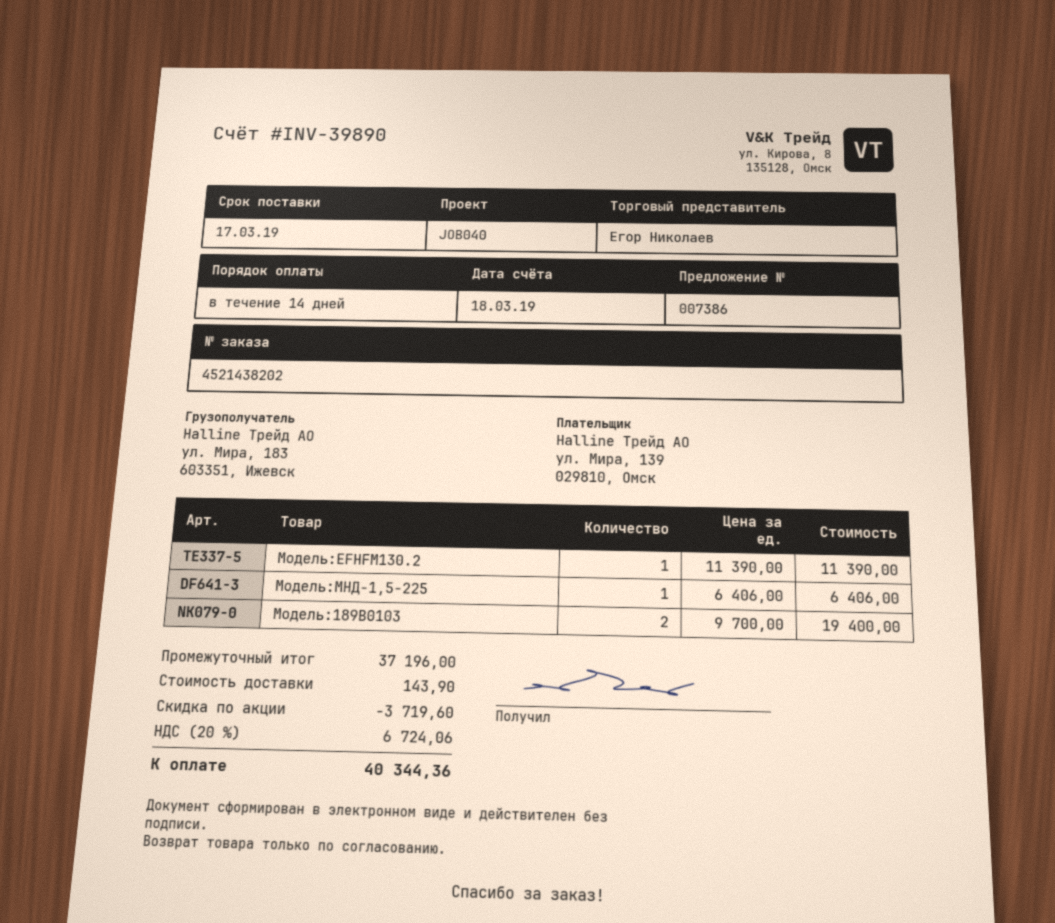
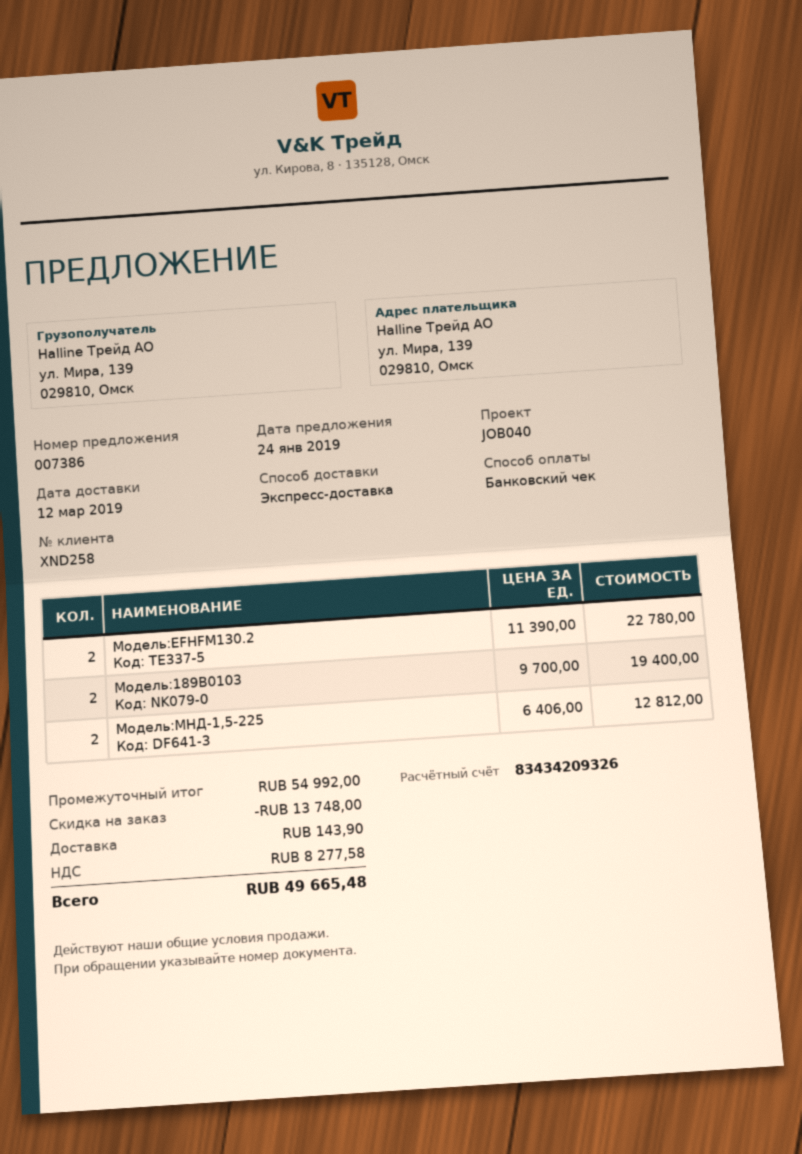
delivery date: 2019-03-17 -> 2019-03-12
ship to: ул. Мира, 183, 603351, Ижевск -> ул. Мира, 139, 029810, Омск
Модель:EFHFM130.2: 1 x 11390.00 = 11390.00 -> 2 x 11390.00 = 22780.00
Модель:МНД-1,5-225: 1 x 6406.00 = 6406.00 -> 2 x 6406.00 = 12812.00
subtotal: 37196.00 -> 54992.00
discount: 3719.60 -> 13748.00
tax: 6724.06 -> 8277.58
total: 40344.36 -> 49665.48

